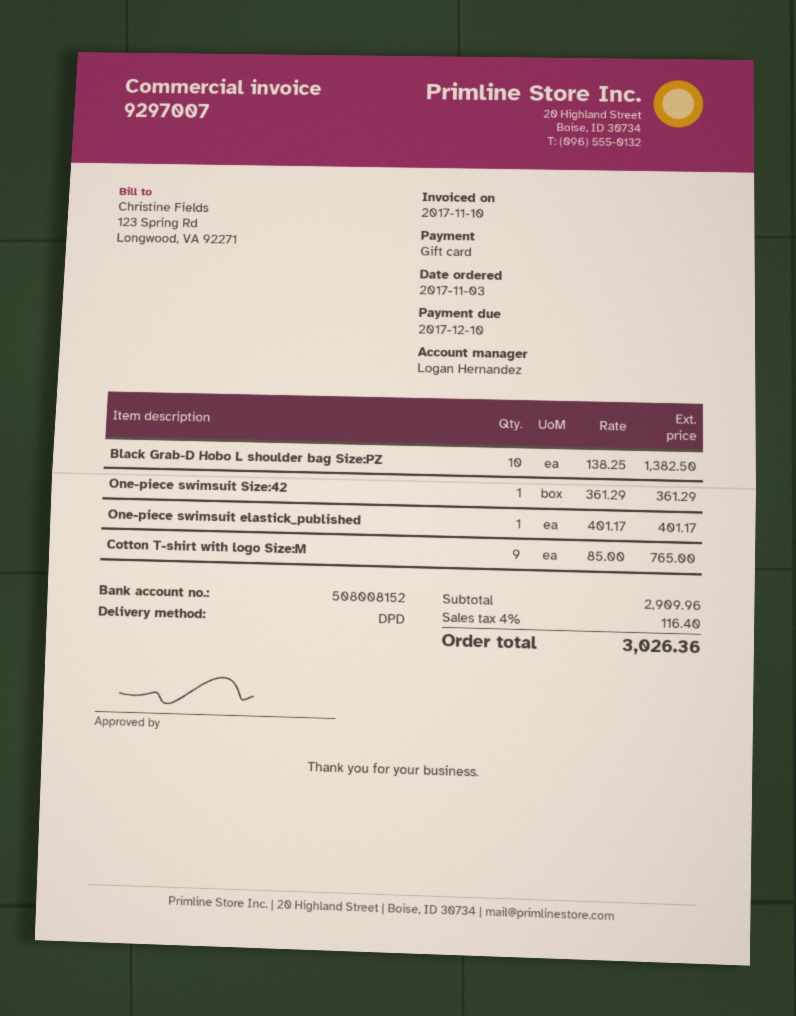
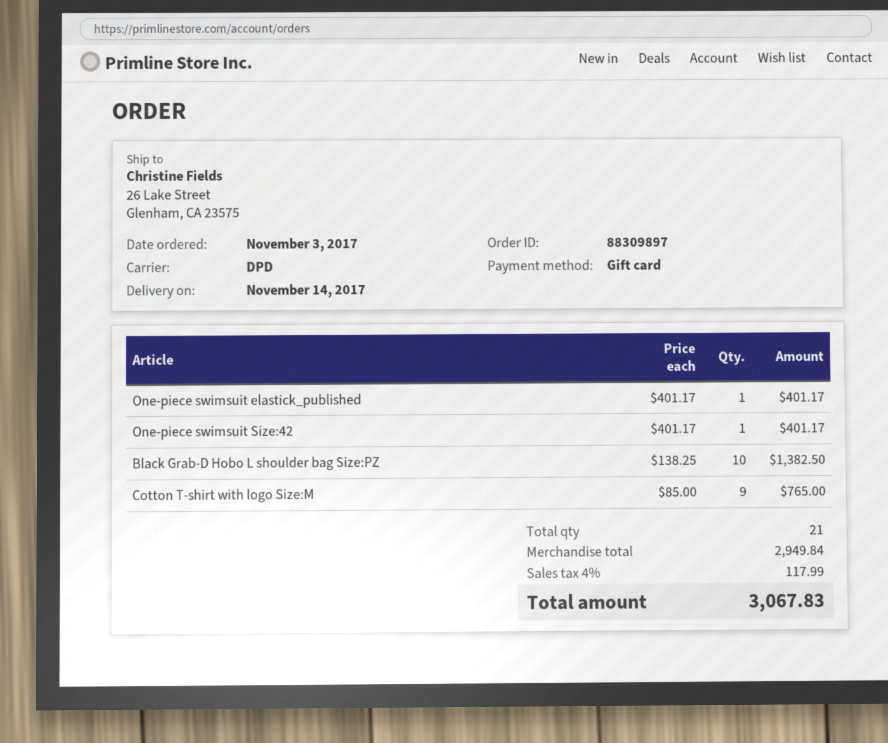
One-piece swimsuit Size:42: 1 x 361.29 = 361.29 -> 1 x 401.17 = 401.17
subtotal: 2909.96 -> 2949.84
tax: 4% = 116.40 -> 4% = 117.99
total: 3026.36 -> 3067.83

